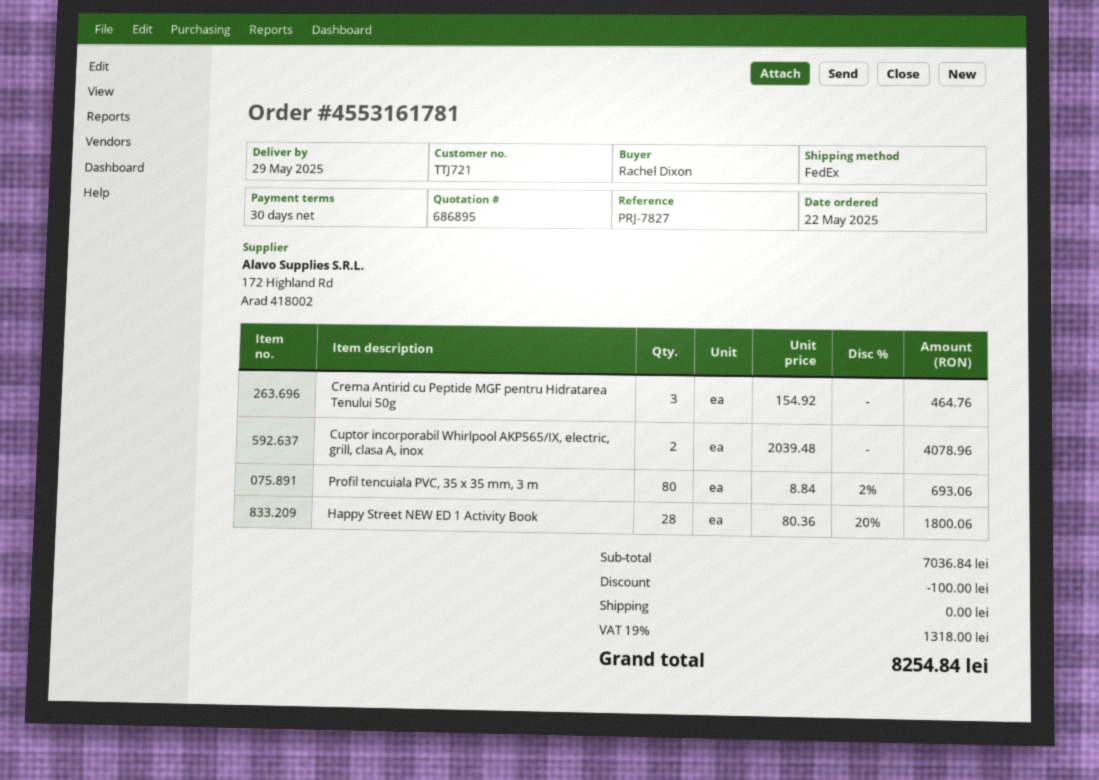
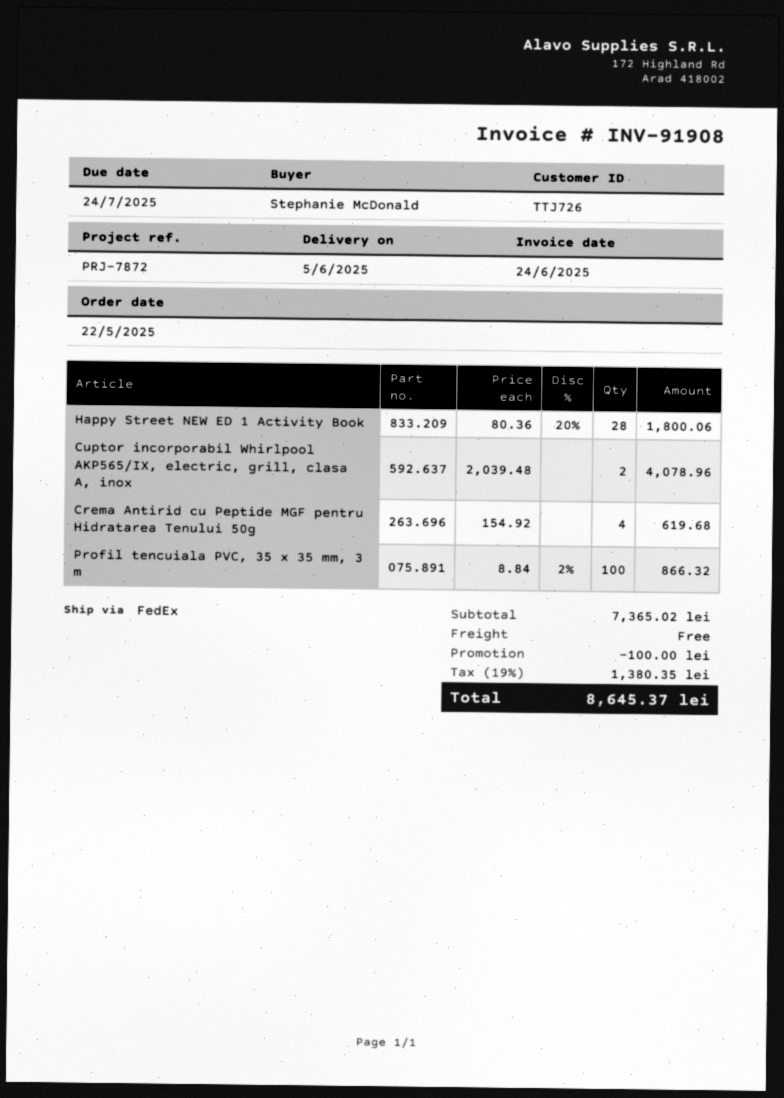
delivery date: 2025-05-29 -> 2025-06-05
customer number: TTJ721 -> TTJ726
reference: PRJ-7827 -> PRJ-7872
ordered by: Rachel Dixon -> Stephanie McDonald
Crema Antirid cu Peptide MGF pentru Hidratarea Tenului 50g: 3 x 154.92 = 464.76 -> 4 x 154.92 = 619.68
Profil tencuiala PVC, 35 x 35 mm, 3 m: 80 x 8.84 - 2% = 693.06 -> 100 x 8.84 - 2% = 866.32
subtotal: 7036.84 -> 7365.02
tax: 19% = 1318.00 -> 19% = 1380.35
total: 8254.84 -> 8645.37

